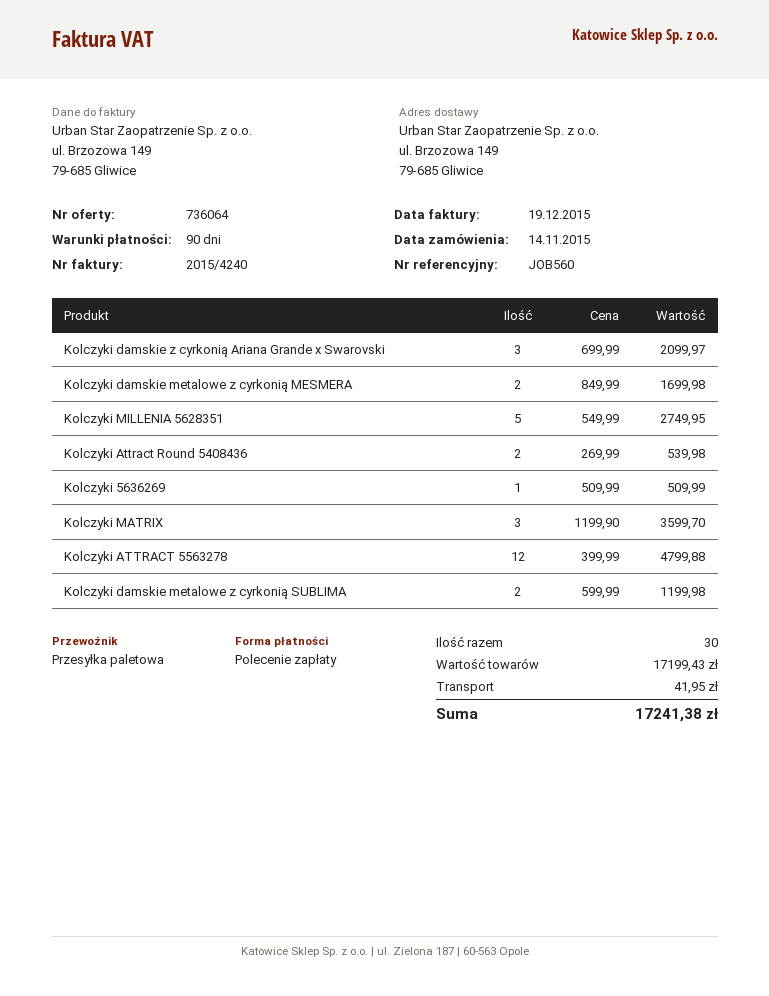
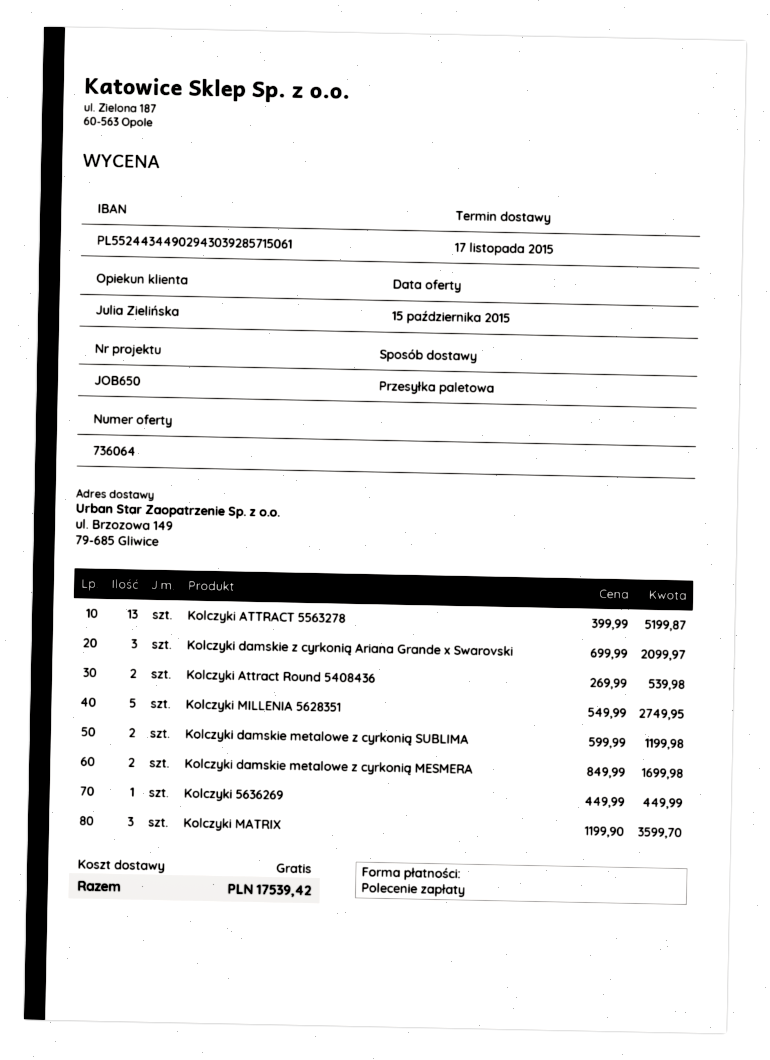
reference: JOB560 -> JOB650
Kolczyki 5636269: 1 x 509.99 = 509.99 -> 1 x 449.99 = 449.99
Kolczyki ATTRACT 5563278: 12 x 399.99 = 4799.88 -> 13 x 399.99 = 5199.87
shipping: 41.95 -> 0.00
total: 17241.38 -> 17539.42

